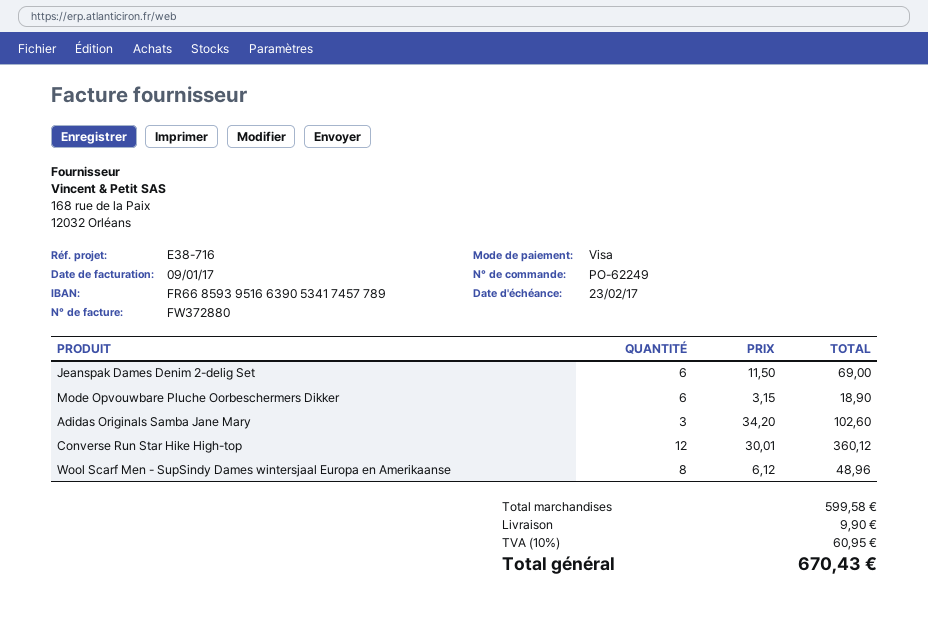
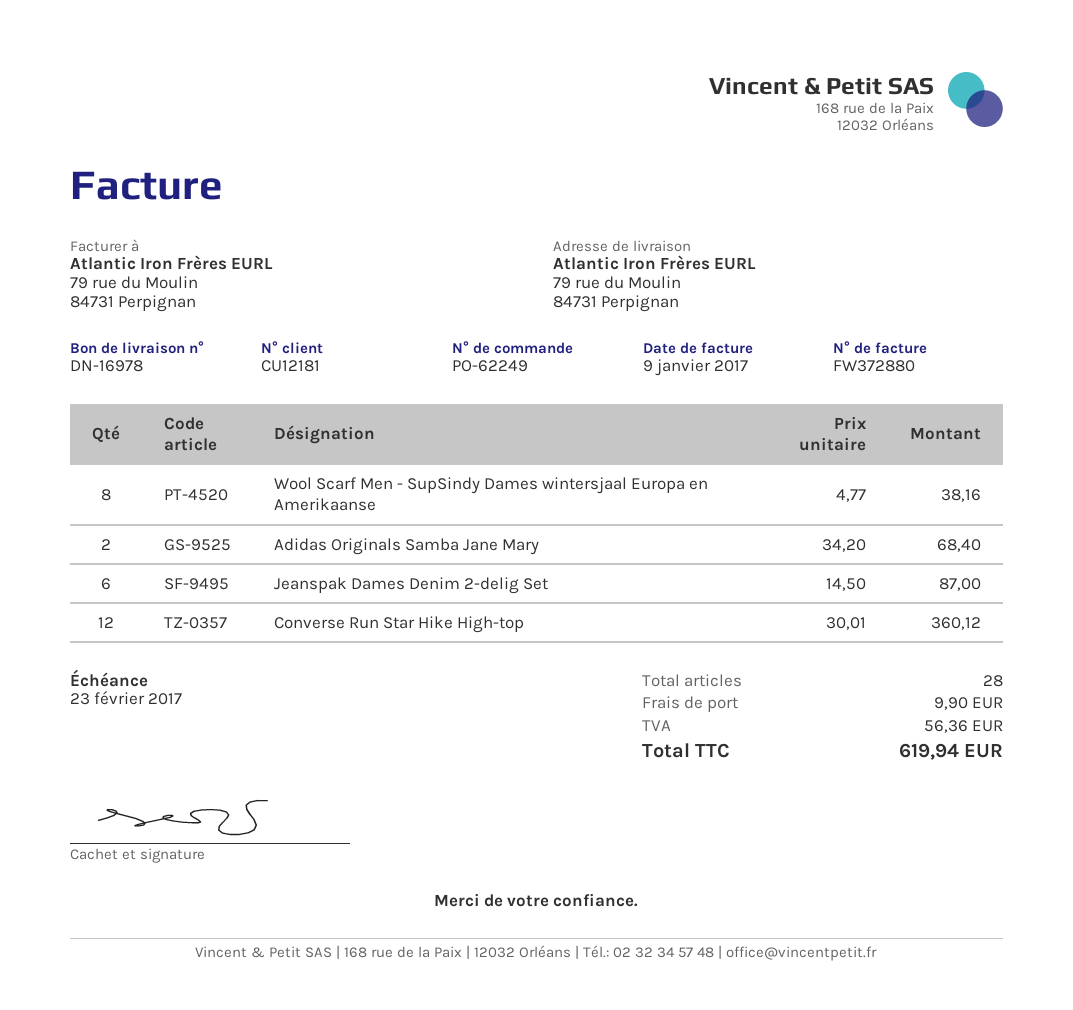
Jeanspak Dames Denim 2-delig Set: 6 x 11.50 = 69.00 -> 6 x 14.50 = 87.00
Mode Opvouwbare Pluche Oorbeschermers Dikker: 6 x 3.15 = 18.90 -> none
Adidas Originals Samba Jane Mary: 3 x 34.20 = 102.60 -> 2 x 34.20 = 68.40
Wool Scarf Men - SupSindy Dames wintersjaal Europa en Amerikaanse: 8 x 6.12 = 48.96 -> 8 x 4.77 = 38.16
tax: 60.95 -> 56.36
total: 670.43 -> 619.94

